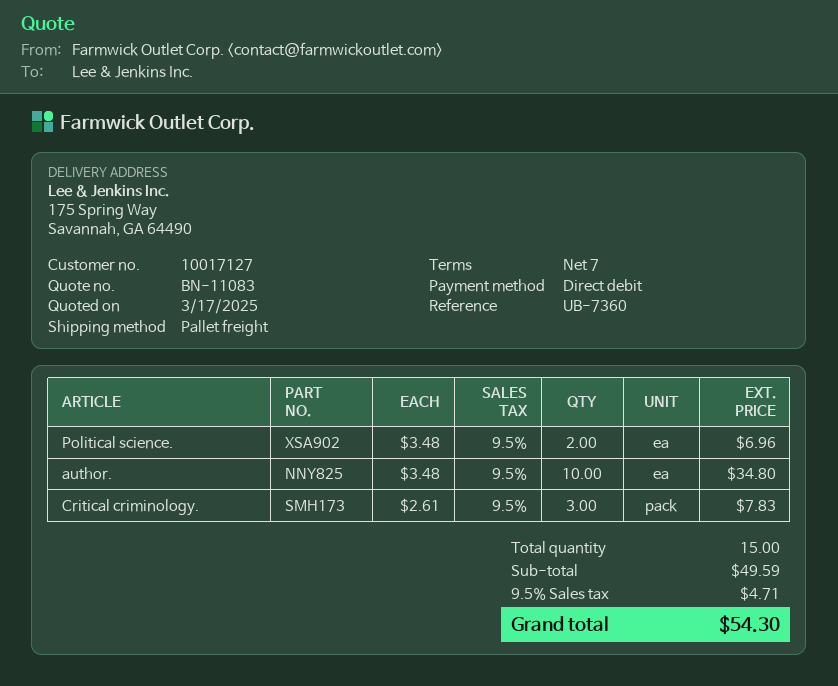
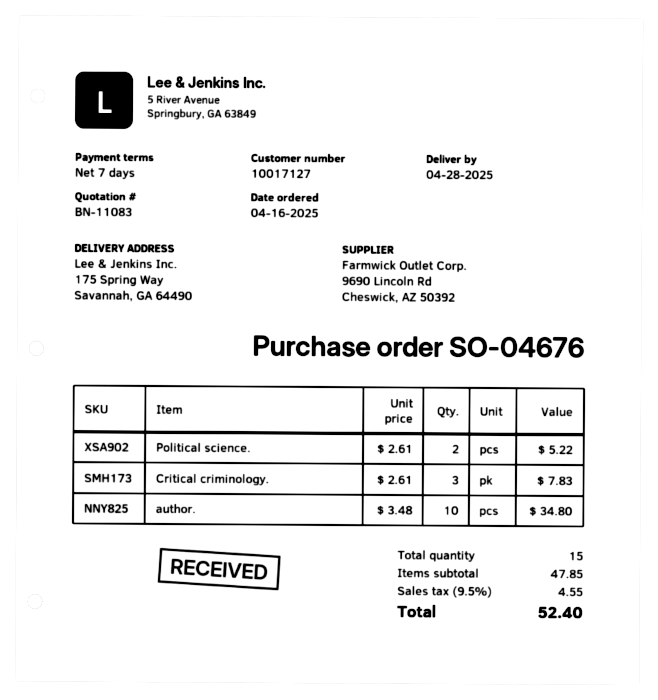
Political science.: 2 x 3.48 = 6.96 -> 2 x 2.61 = 5.22
subtotal: 49.59 -> 47.85
tax: 9.5% = 4.71 -> 9.5% = 4.55
total: 54.30 -> 52.40

